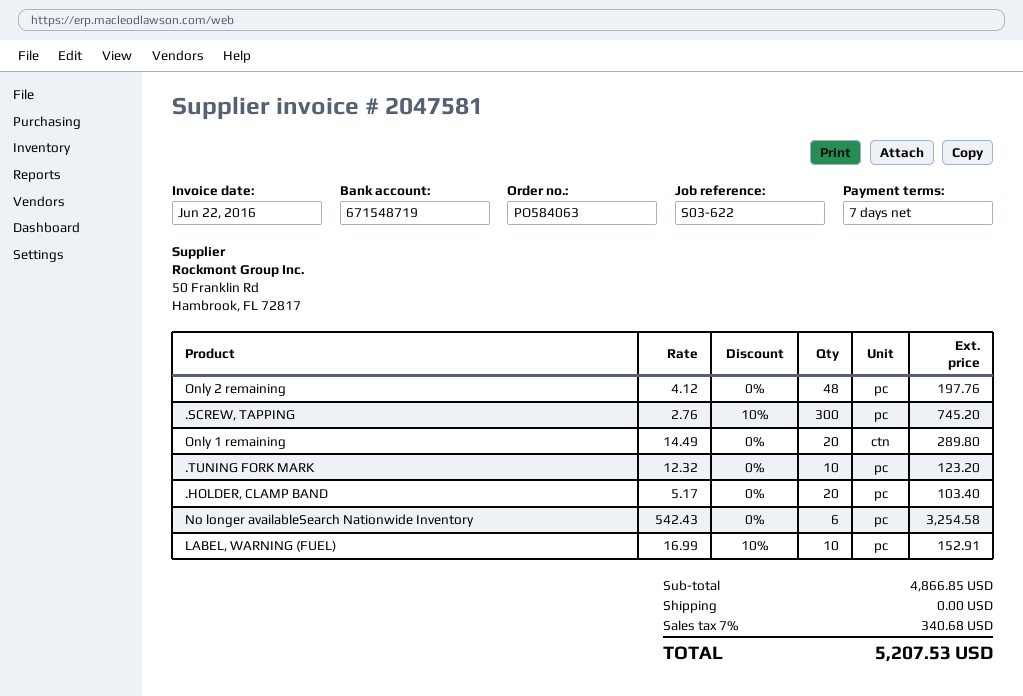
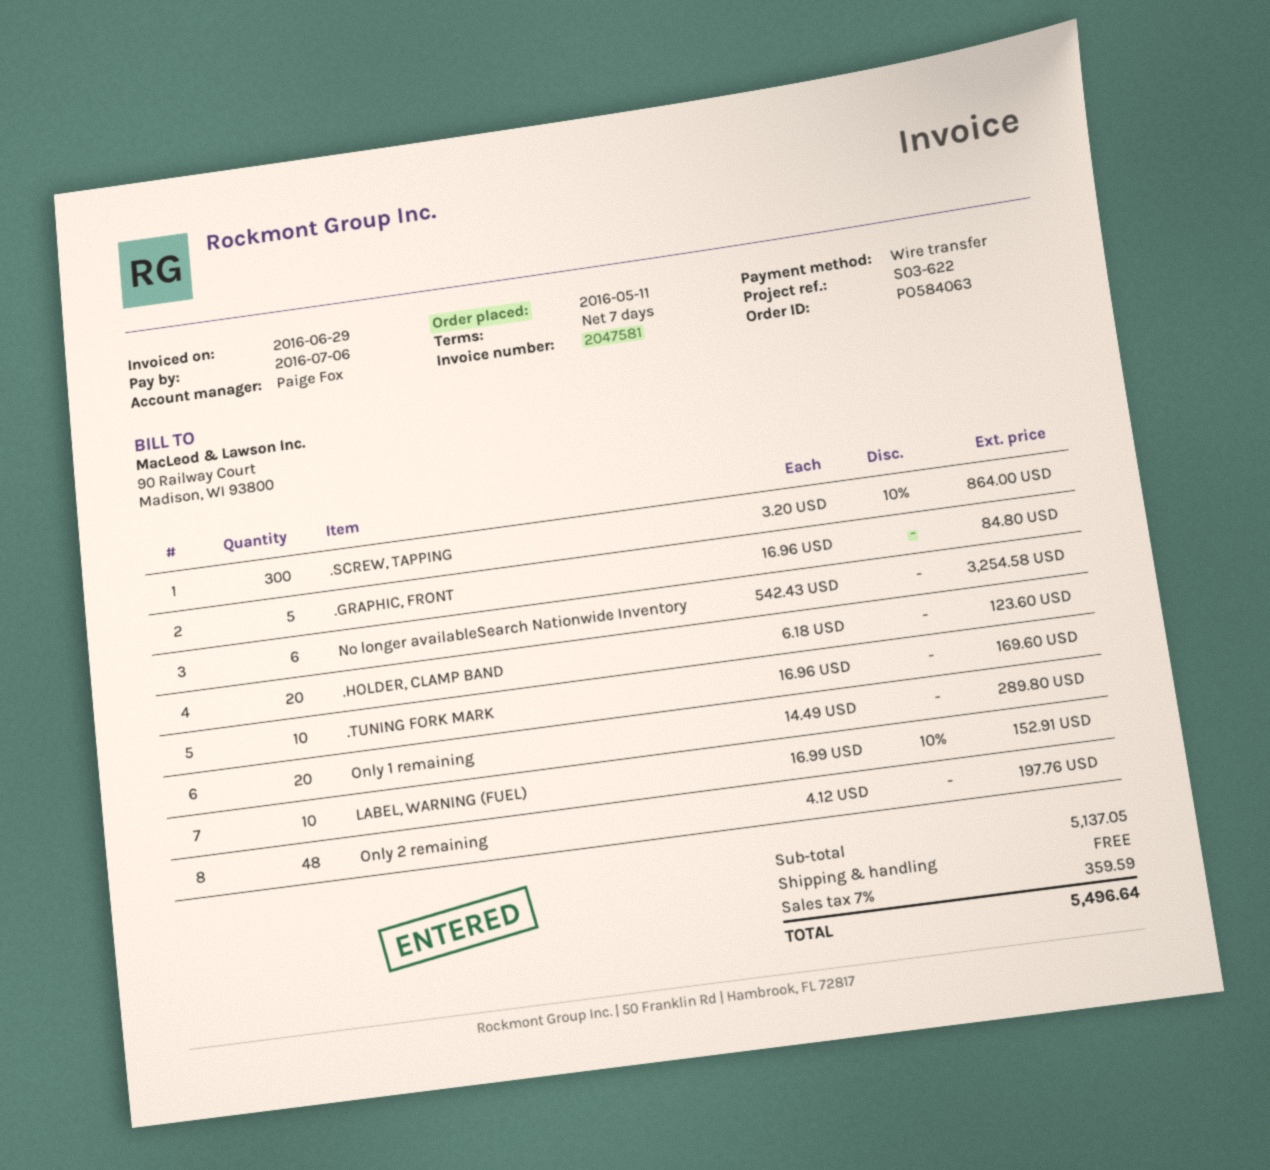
invoice date: 2016-06-22 -> 2016-06-29
.SCREW, TAPPING: 300 x 2.76 - 10% = 745.20 -> 300 x 3.20 - 10% = 864.00
.TUNING FORK MARK: 10 x 12.32 = 123.20 -> 10 x 16.96 = 169.60
.HOLDER, CLAMP BAND: 20 x 5.17 = 103.40 -> 20 x 6.18 = 123.60
.GRAPHIC, FRONT: none -> 5 x 16.96 = 84.80
subtotal: 4866.85 -> 5137.05
tax: 7% = 340.68 -> 7% = 359.59
total: 5207.53 -> 5496.64

